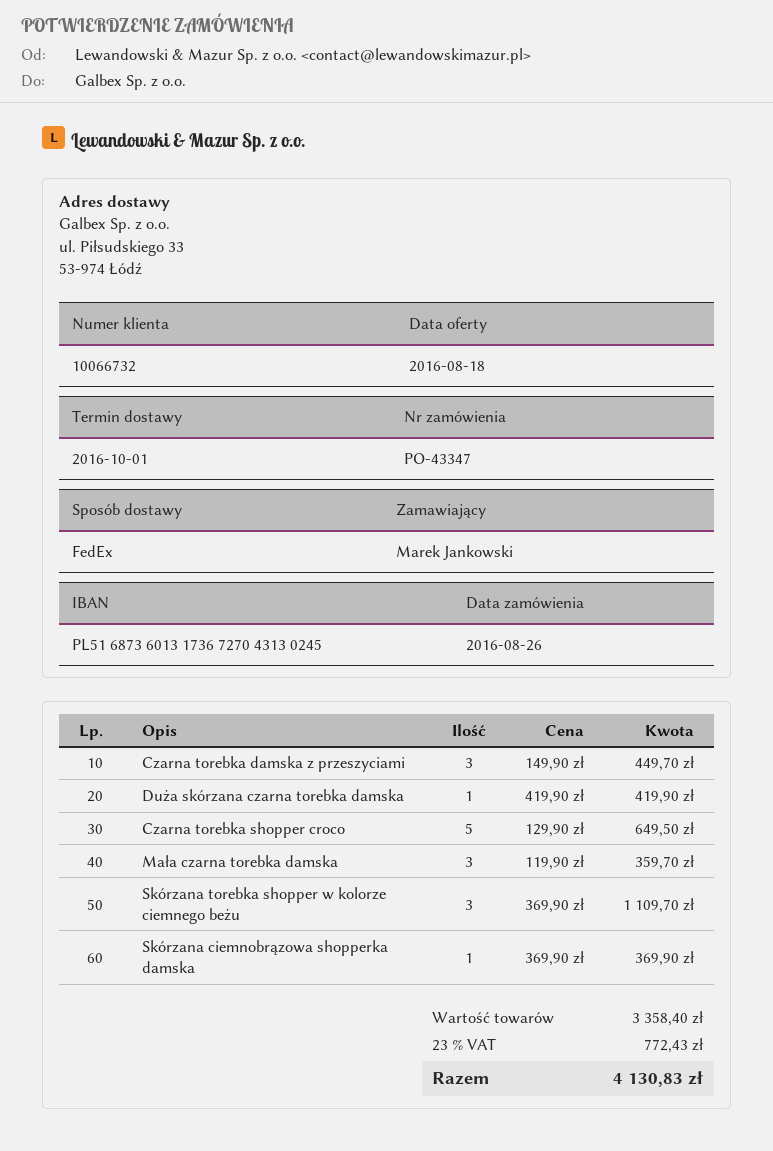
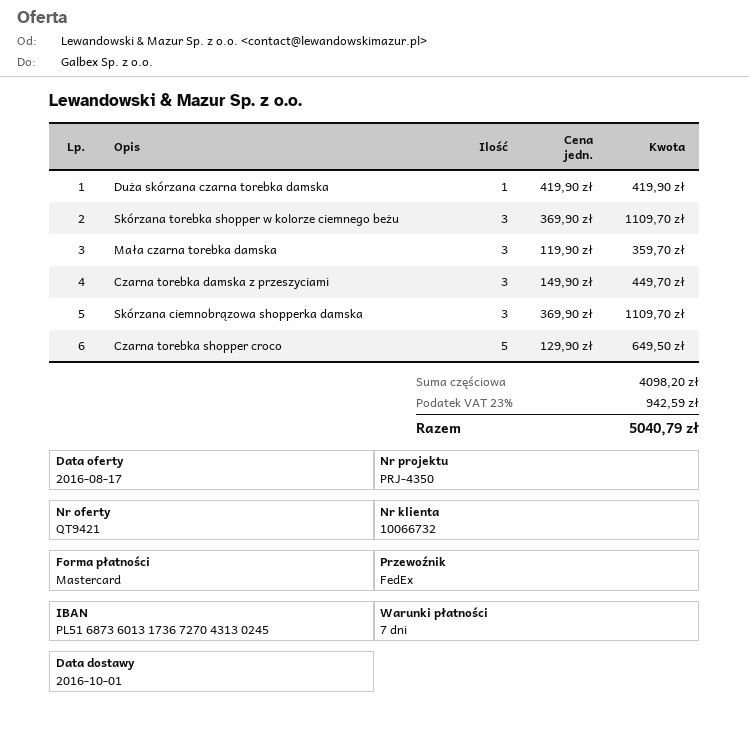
quote date: 2016-08-18 -> 2016-08-17
Skórzana ciemnobrązowa shopperka damska: 1 x 369.90 = 369.90 -> 3 x 369.90 = 1109.70
subtotal: 3358.40 -> 4098.20
tax: 23% = 772.43 -> 23% = 942.59
total: 4130.83 -> 5040.79

